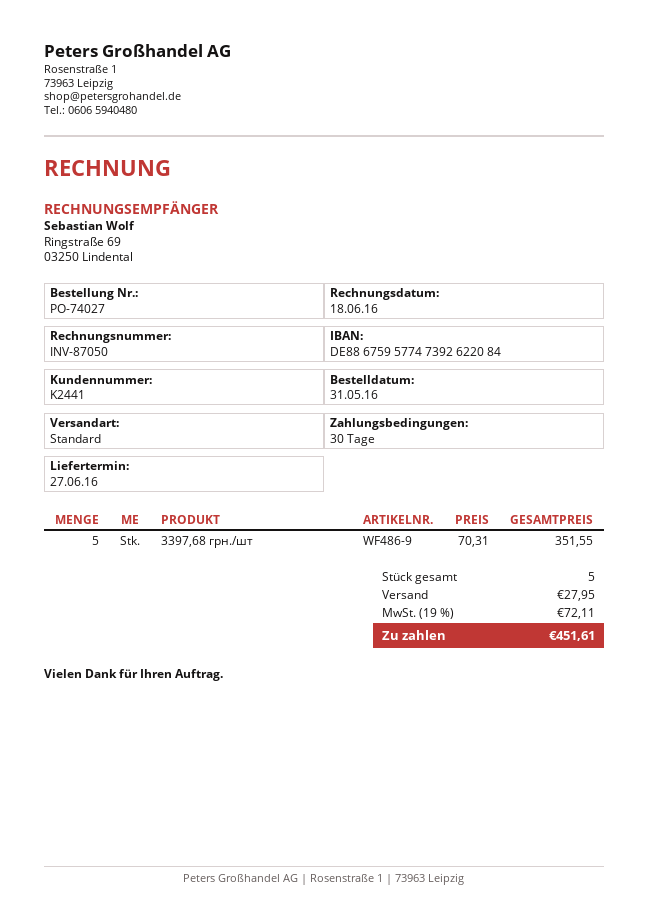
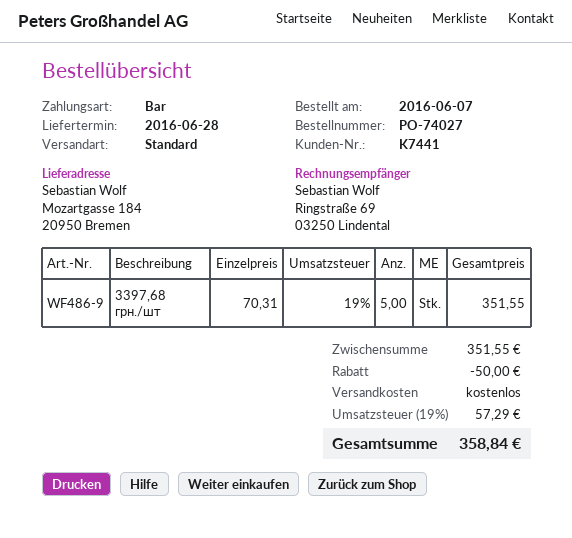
order date: 2016-05-31 -> 2016-06-07
delivery date: 2016-06-27 -> 2016-06-28
customer number: K2441 -> K7441
discount: none -> 50.00
shipping: 27.95 -> 0.00
tax: 19% = 72.11 -> 19% = 57.29
total: 451.61 -> 358.84

